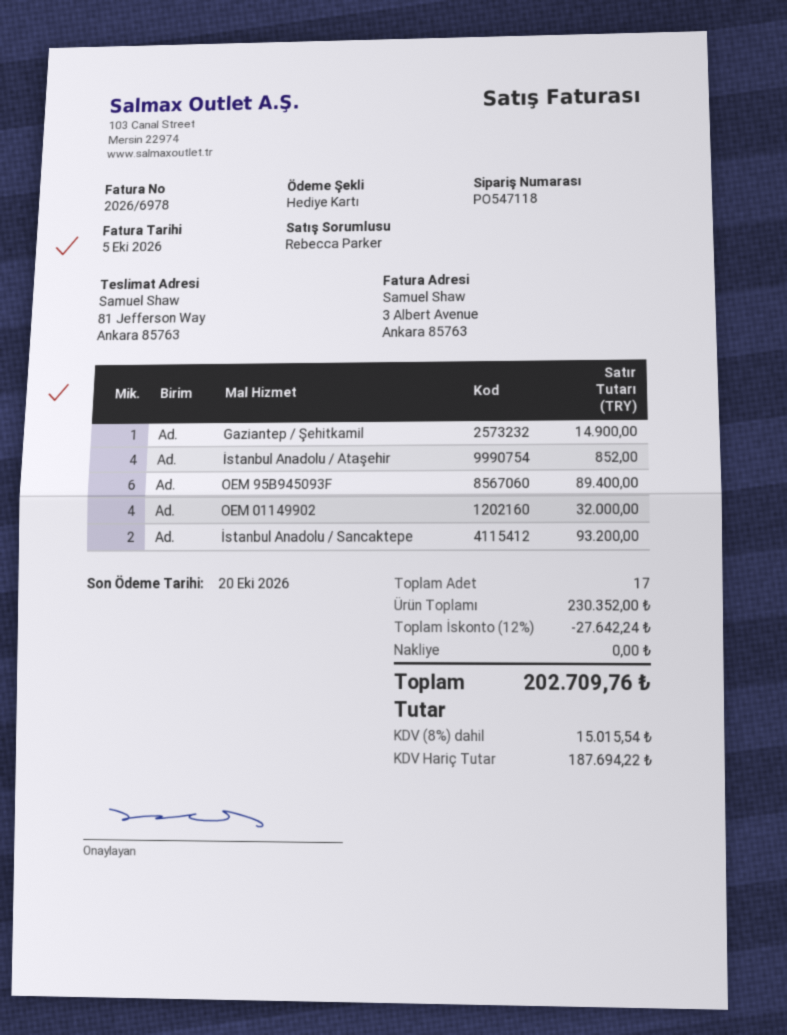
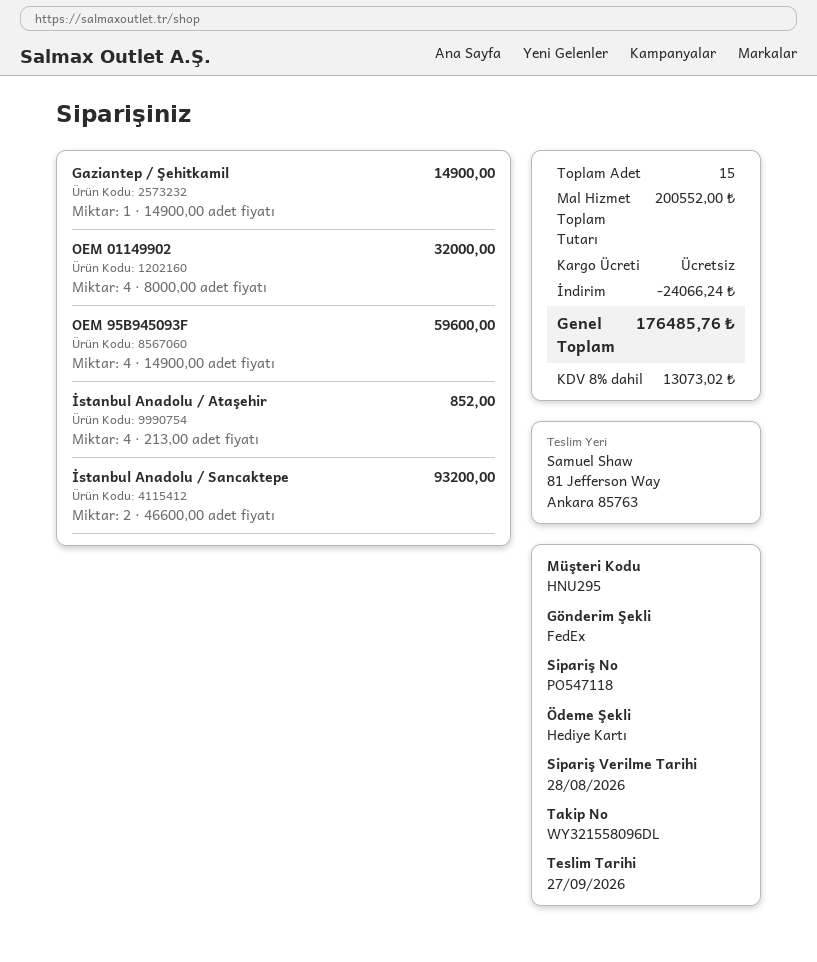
OEM 95B945093F: 6 for 89400.00 -> 4 for 59600.00
total quantity: 17 -> 15
subtotal: 230352.00 -> 200552.00
discount: 27642.24 -> 24066.24
tax: 8% = 15015.54 -> 8% = 13073.02
total: 202709.76 -> 176485.76

